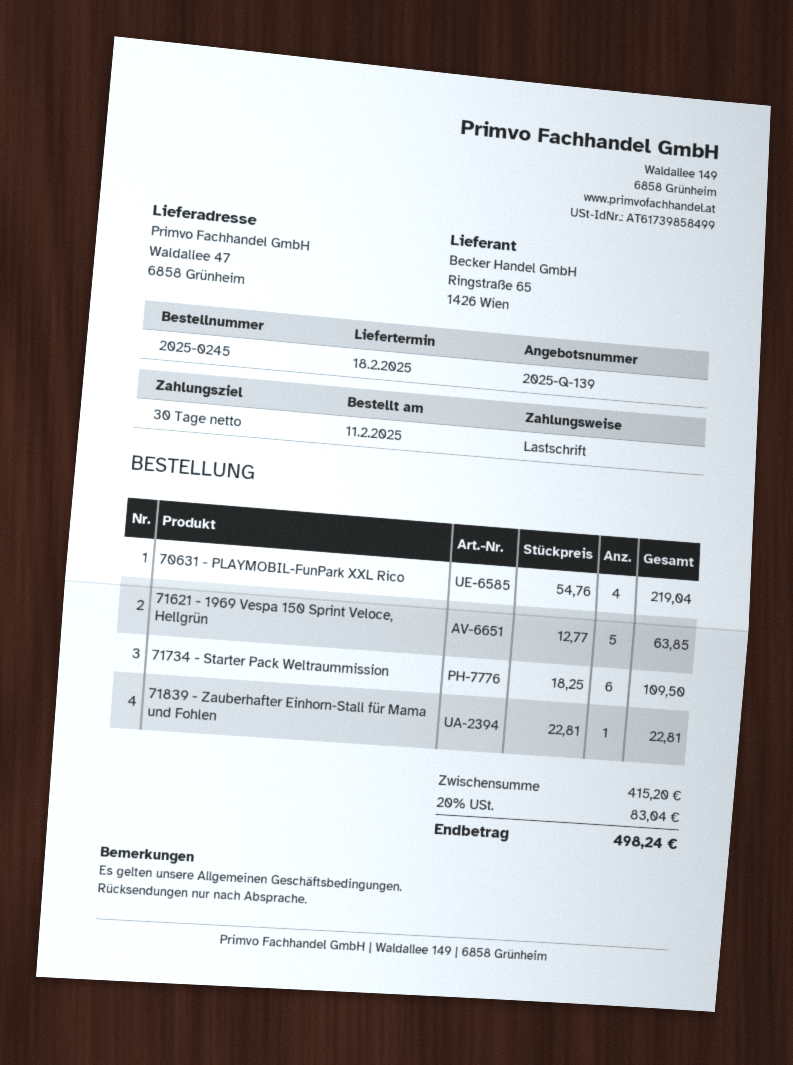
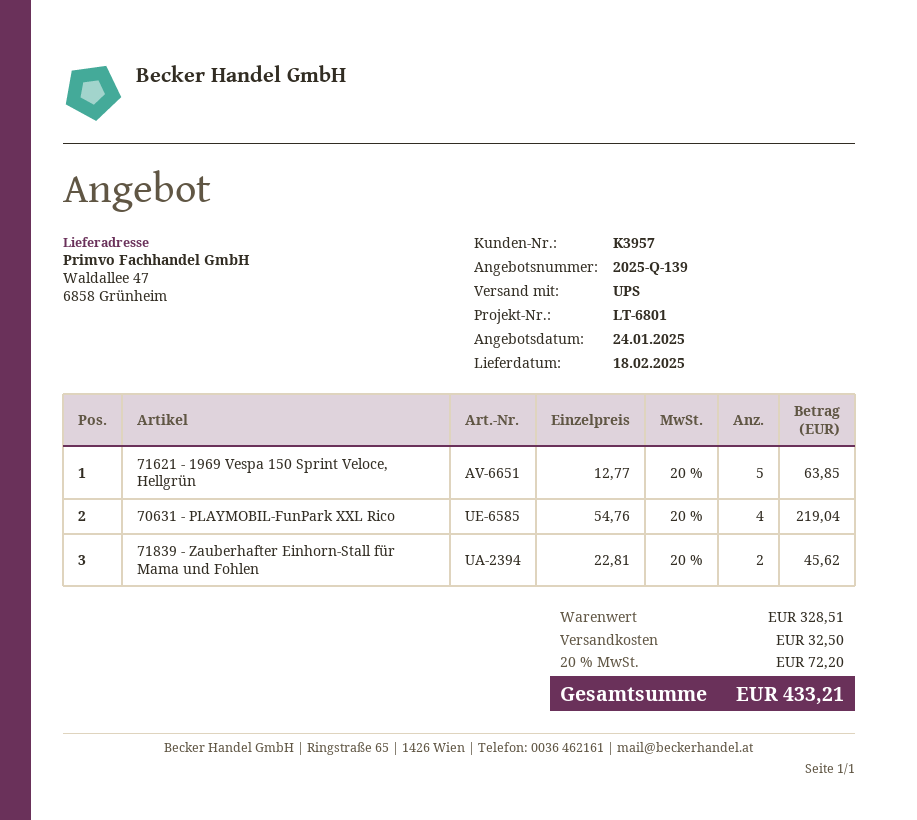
71734 - Starter Pack Weltraummission: 6 x 18.25 = 109.50 -> none
71839 - Zauberhafter Einhorn-Stall für Mama und Fohlen: 1 x 22.81 = 22.81 -> 2 x 22.81 = 45.62
subtotal: 415.20 -> 328.51
shipping: none -> 32.50
tax: 20% = 83.04 -> 20% = 72.20
total: 498.24 -> 433.21

